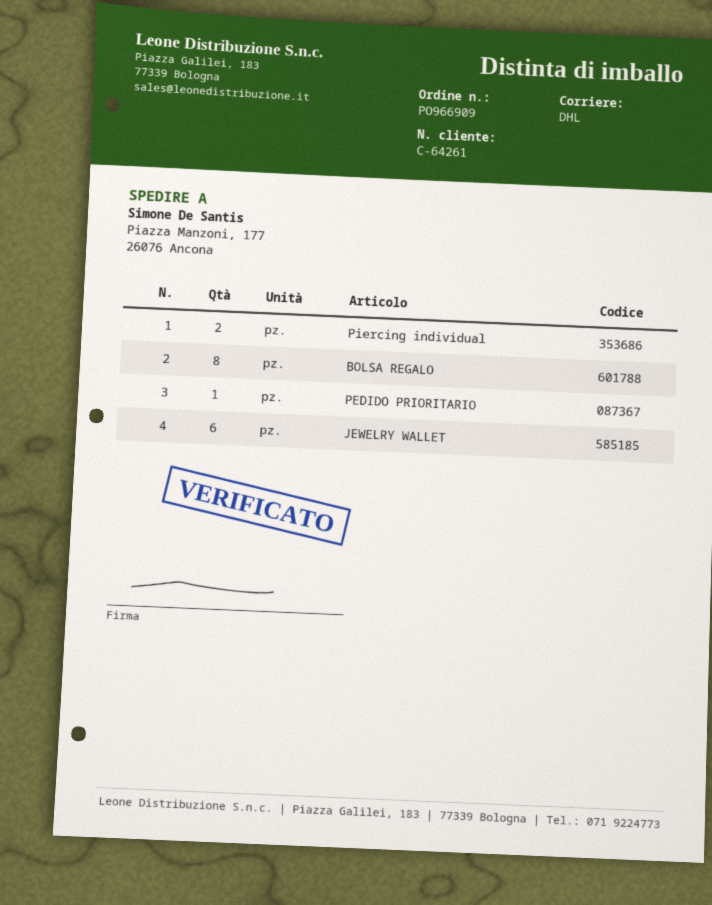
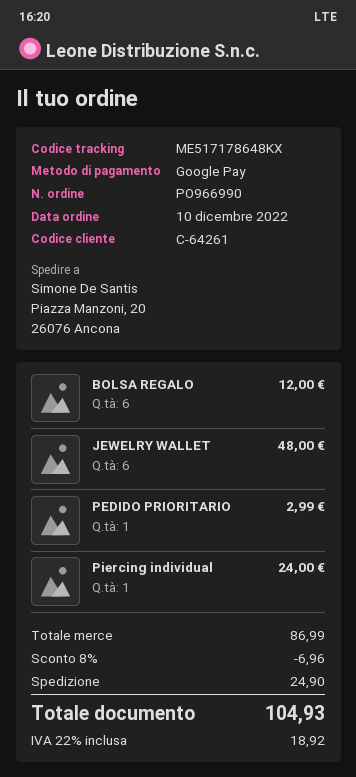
order number: PO966909 -> PO966990
ship to: Piazza Manzoni, 177, 26076 Ancona -> Piazza Manzoni, 20, 26076 Ancona
Piercing individual: 2 -> 1
BOLSA REGALO: 8 -> 6

